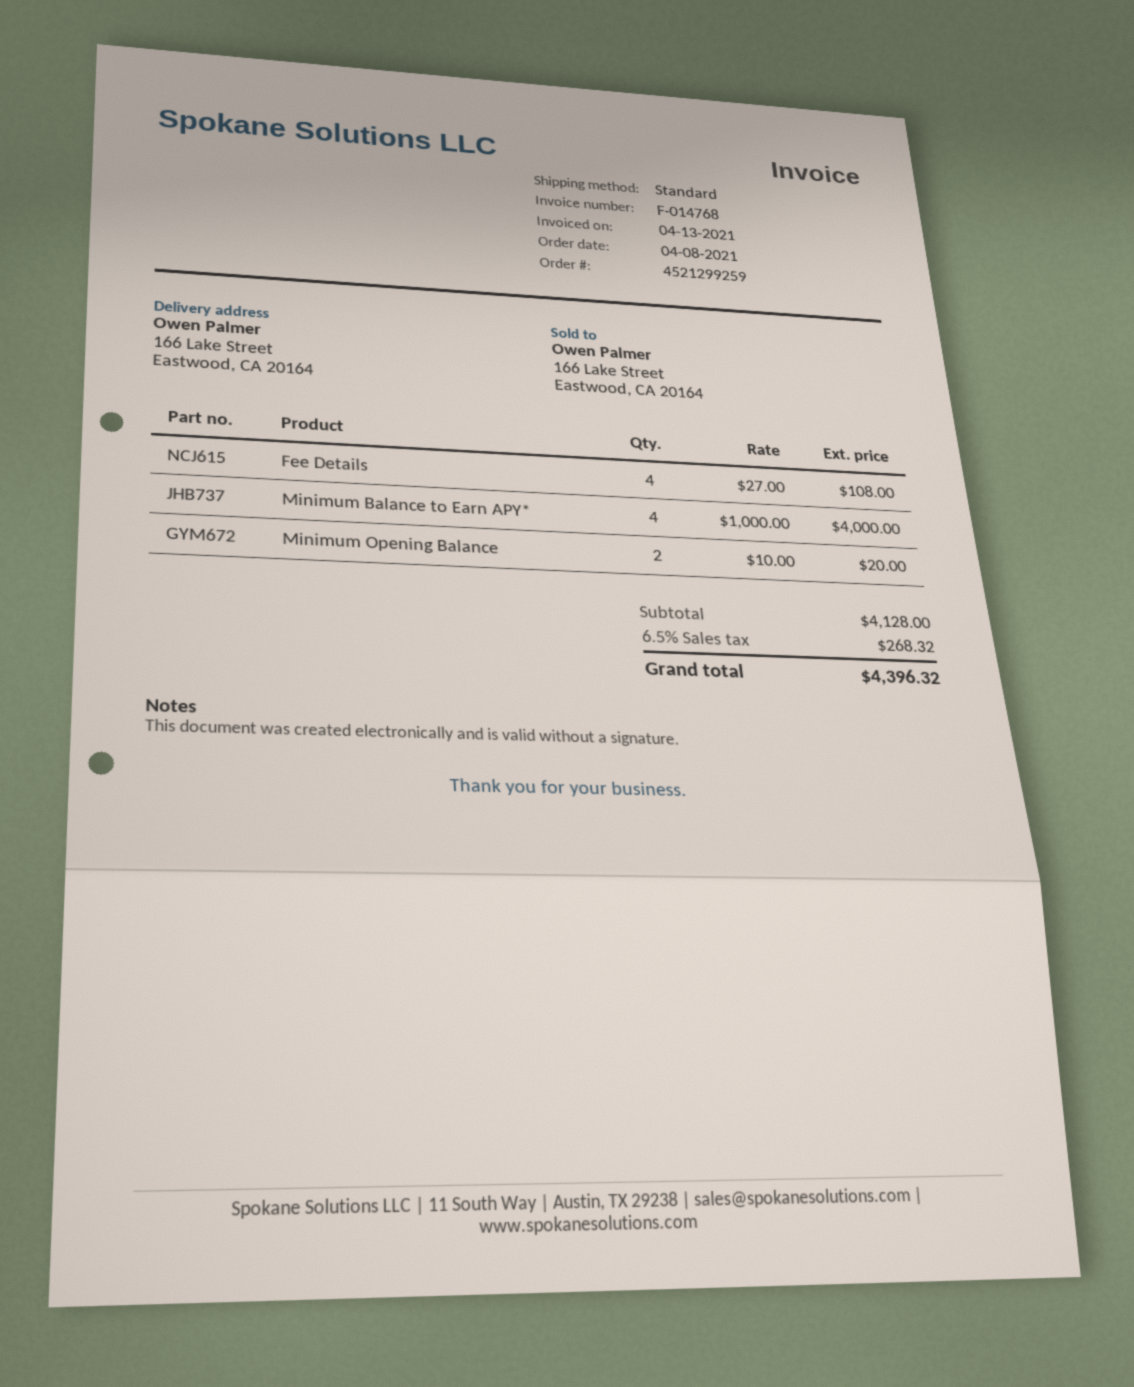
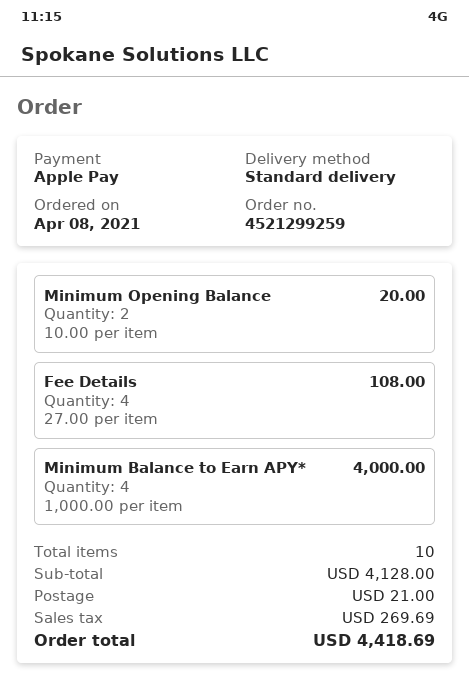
shipping: none -> 21.00
tax: 268.32 -> 269.69
total: 4396.32 -> 4418.69

